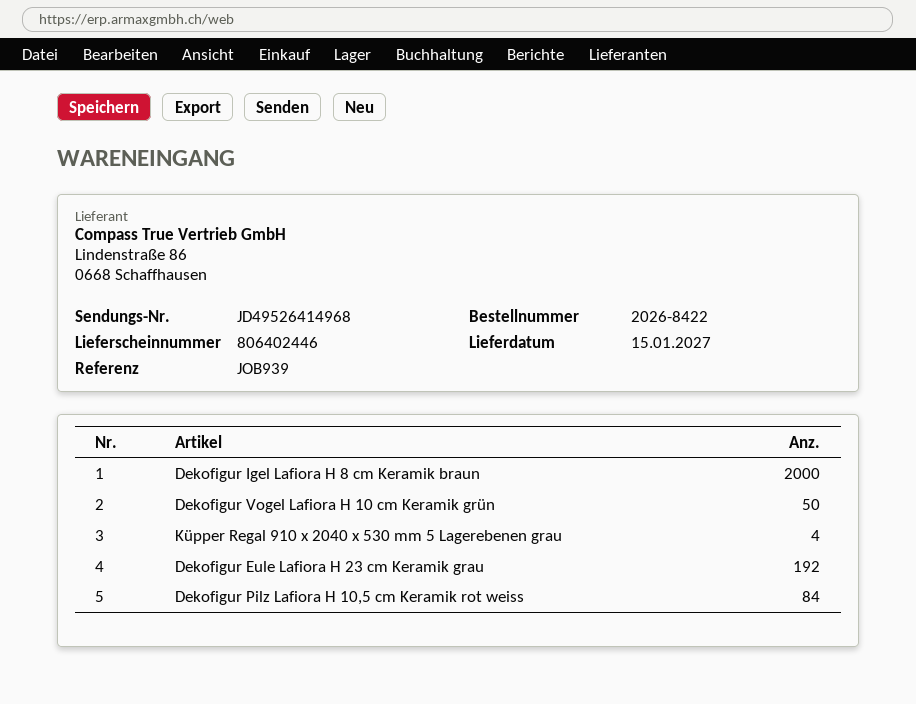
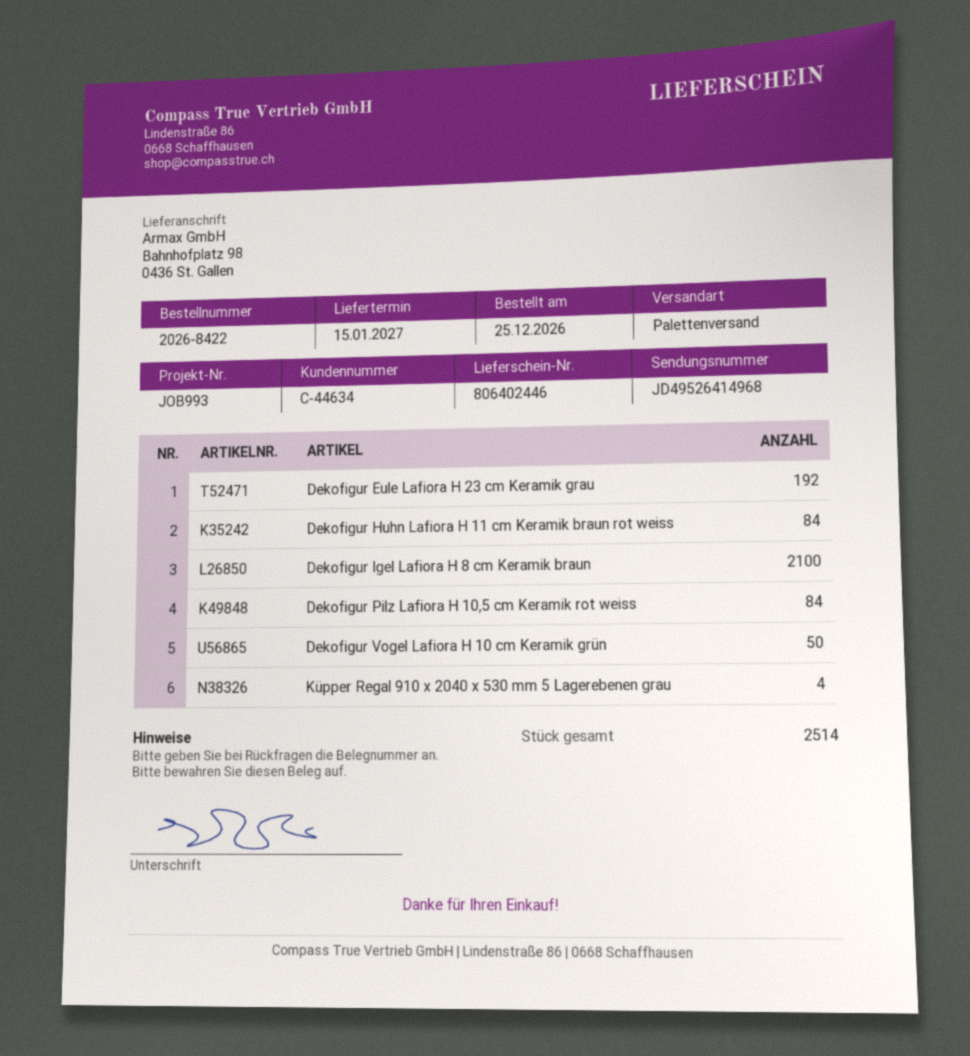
reference: JOB939 -> JOB993
Dekofigur Igel Lafiora H 8 cm Keramik braun: 2000 -> 2100
Dekofigur Huhn Lafiora H 11 cm Keramik braun rot weiss: none -> 84

